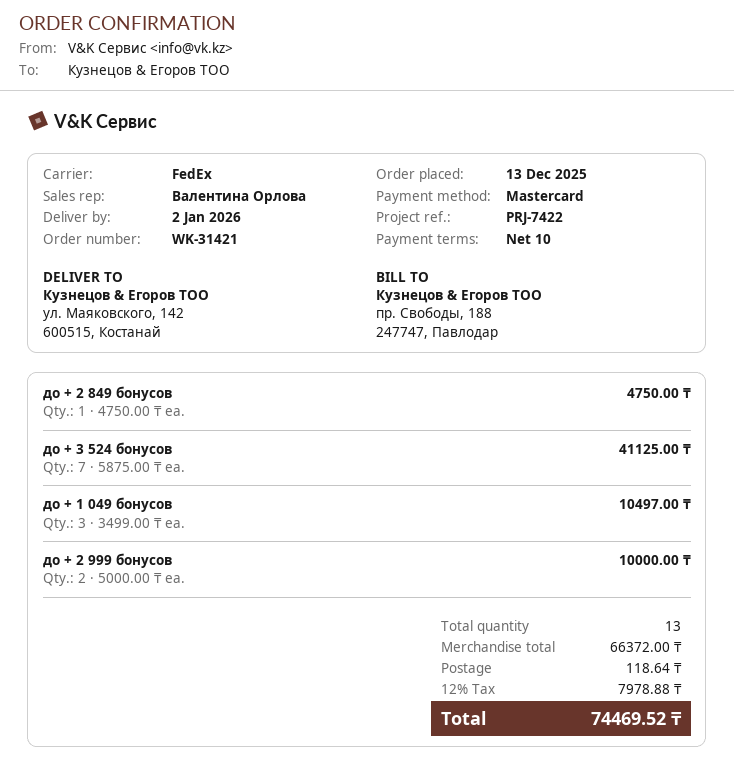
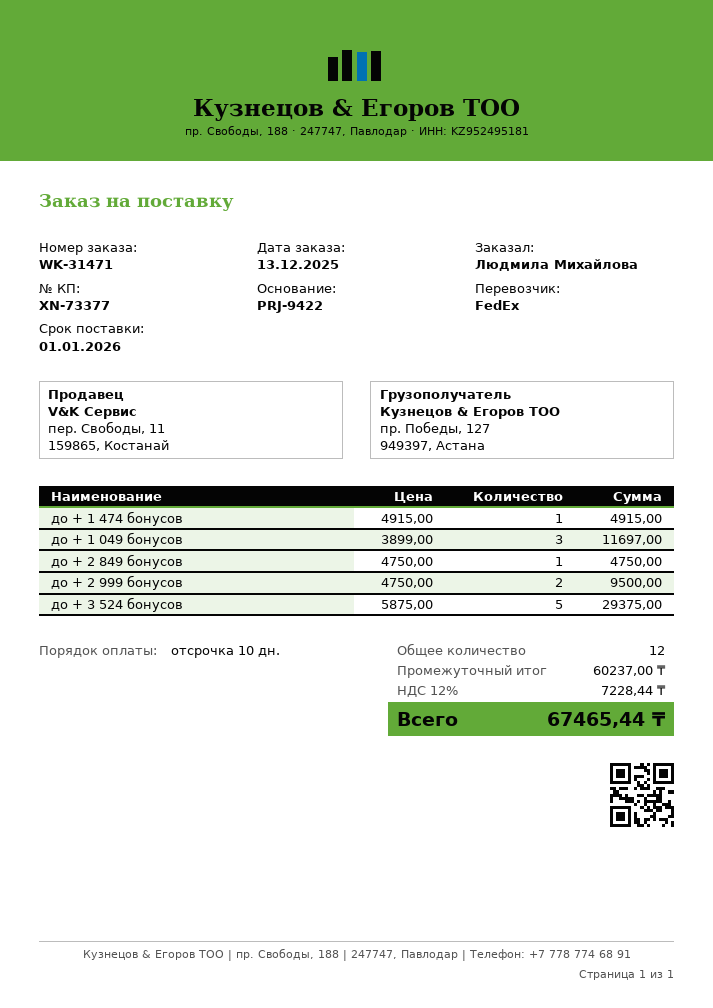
order number: WK-31421 -> WK-31471
delivery date: 2026-01-02 -> 2026-01-01
reference: PRJ-7422 -> PRJ-9422
ship to: ул. Маяковского, 142, 600515, Костанай -> пр. Победы, 127, 949397, Астана
до + 3 524 бонусов: 7 x 5875.00 = 41125.00 -> 5 x 5875.00 = 29375.00
до + 1 049 бонусов: 3 x 3499.00 = 10497.00 -> 3 x 3899.00 = 11697.00
до + 2 999 бонусов: 2 x 5000.00 = 10000.00 -> 2 x 4750.00 = 9500.00
до + 1 474 бонусов: none -> 1 x 4915.00 = 4915.00
total quantity: 13 -> 12
subtotal: 66372.00 -> 60237.00
shipping: 118.64 -> none
tax: 12% = 7978.88 -> 12% = 7228.44
total: 74469.52 -> 67465.44

